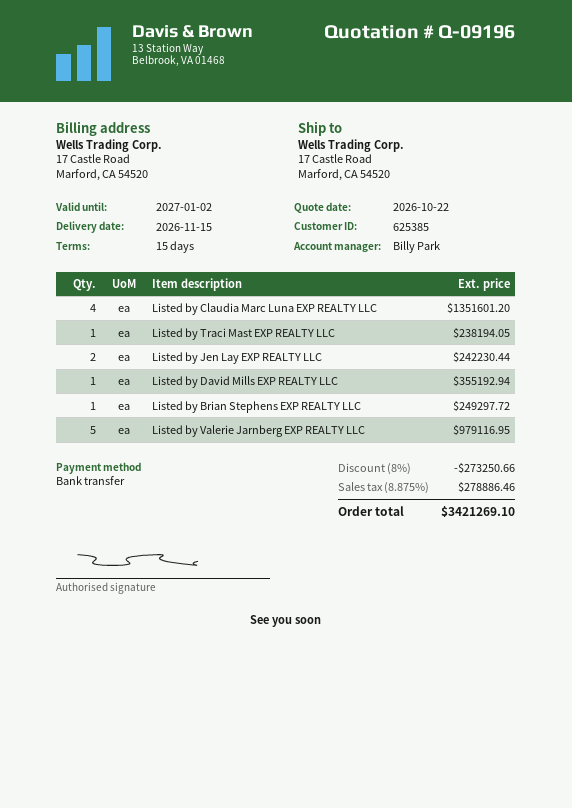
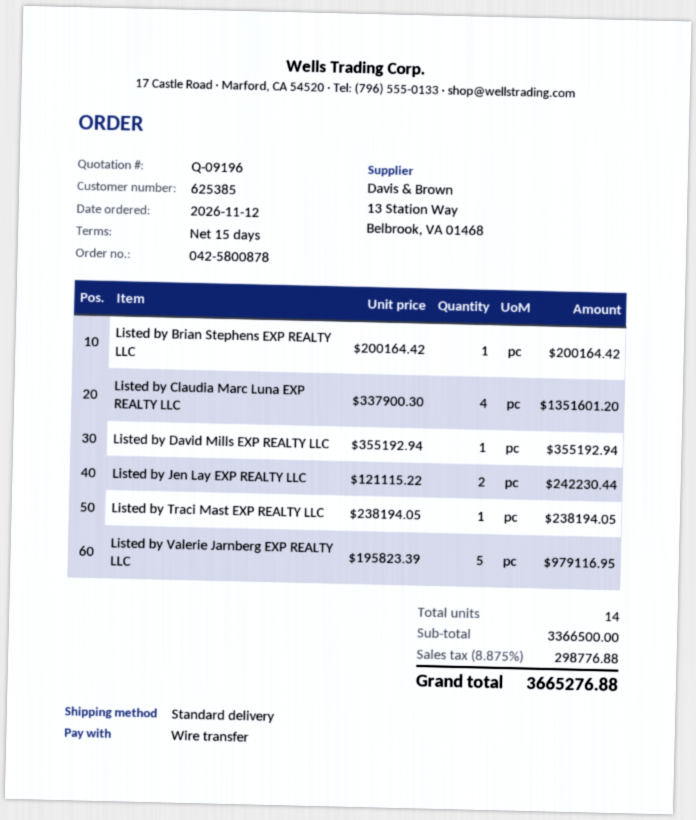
Listed by Brian Stephens EXP REALTY LLC: 1 for 249297.72 -> 1 for 200164.42
discount: 8% = 273250.66 -> none
tax: 8.875% = 278886.46 -> 8.875% = 298776.88
total: 3421269.10 -> 3665276.88

